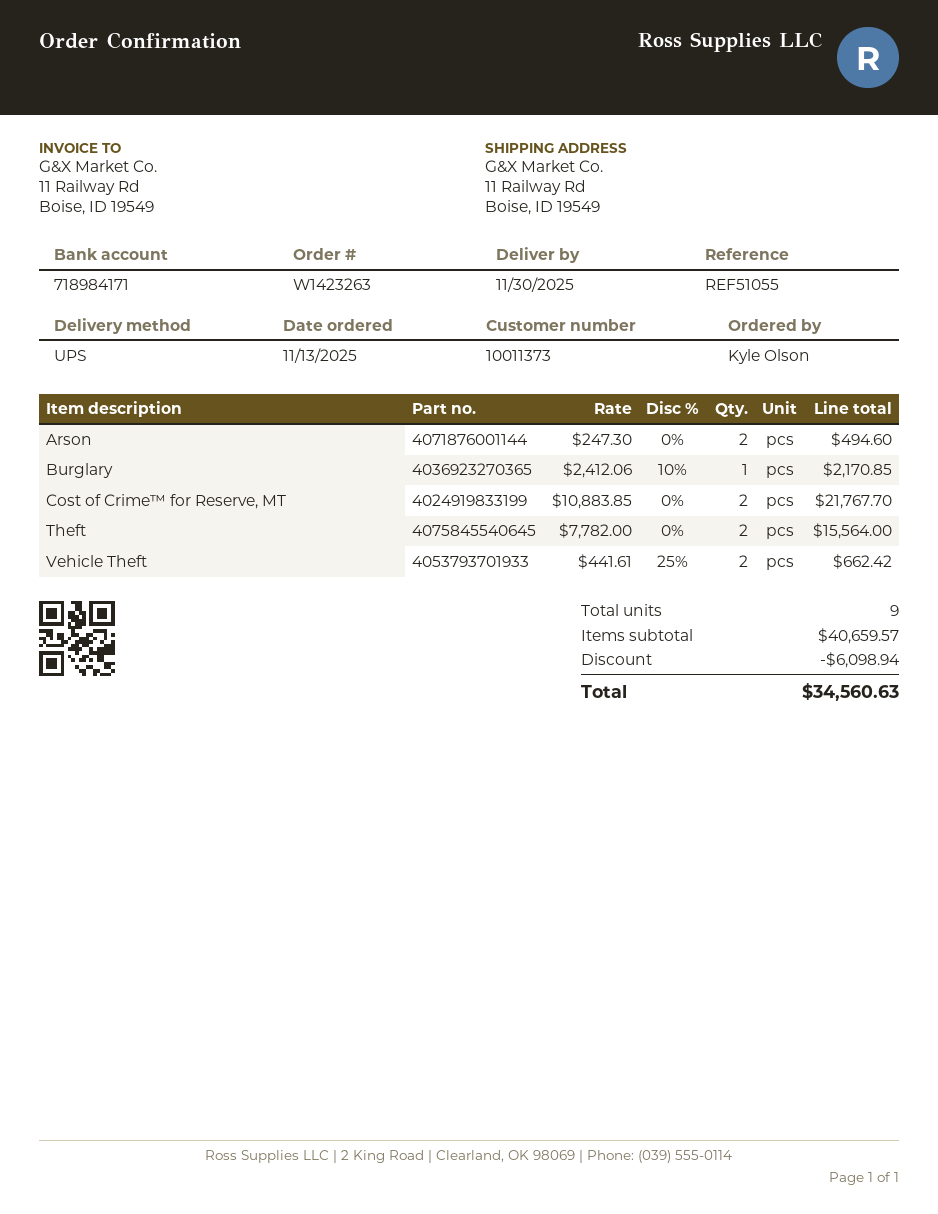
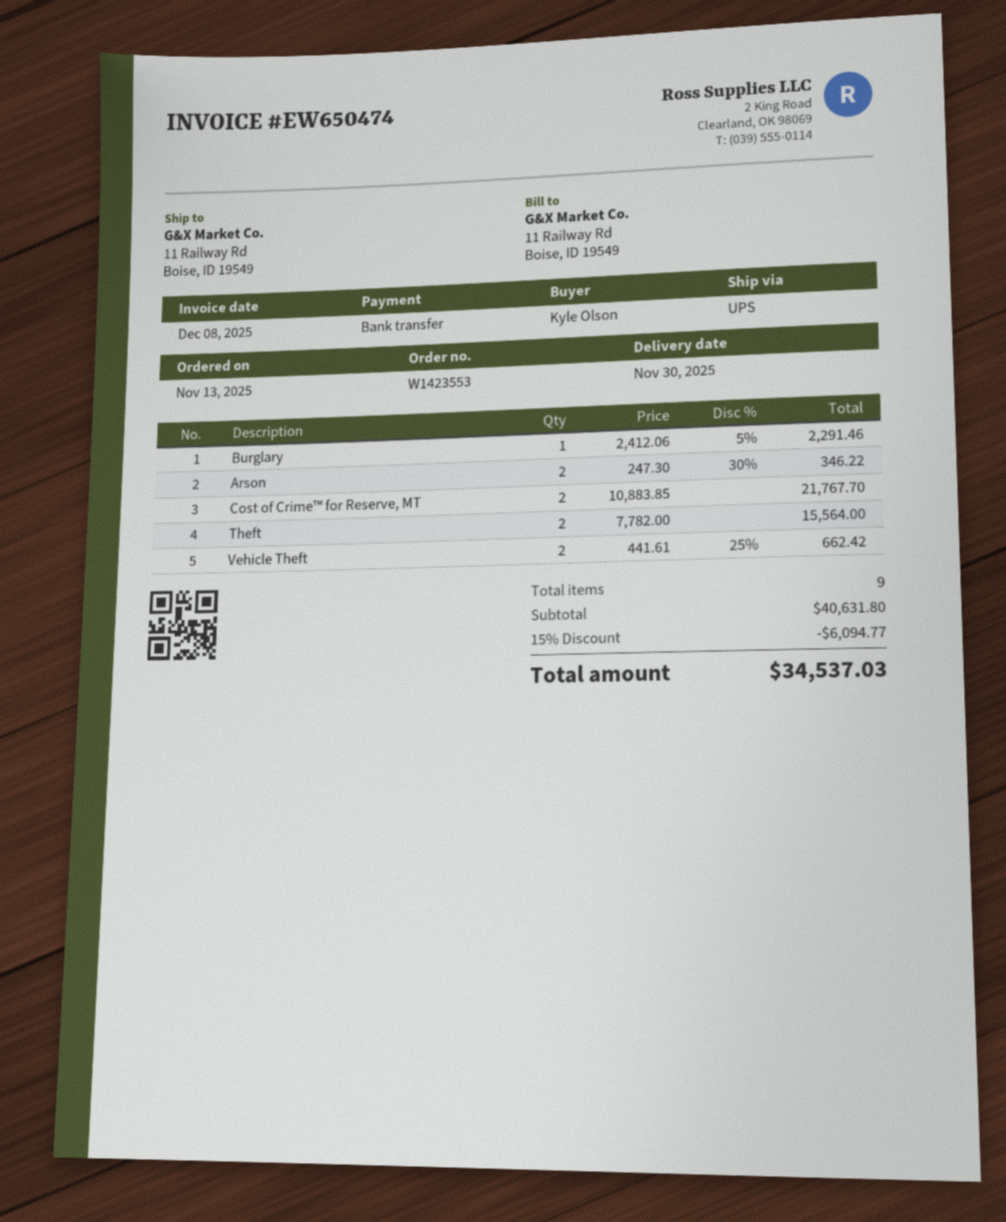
order number: W1423263 -> W1423553
Arson: 2 x 247.30 = 494.60 -> 2 x 247.30 - 30% = 346.22
Burglary: 1 x 2412.06 - 10% = 2170.85 -> 1 x 2412.06 - 5% = 2291.46
subtotal: 40659.57 -> 40631.80
discount: 6098.94 -> 6094.77
total: 34560.63 -> 34537.03

